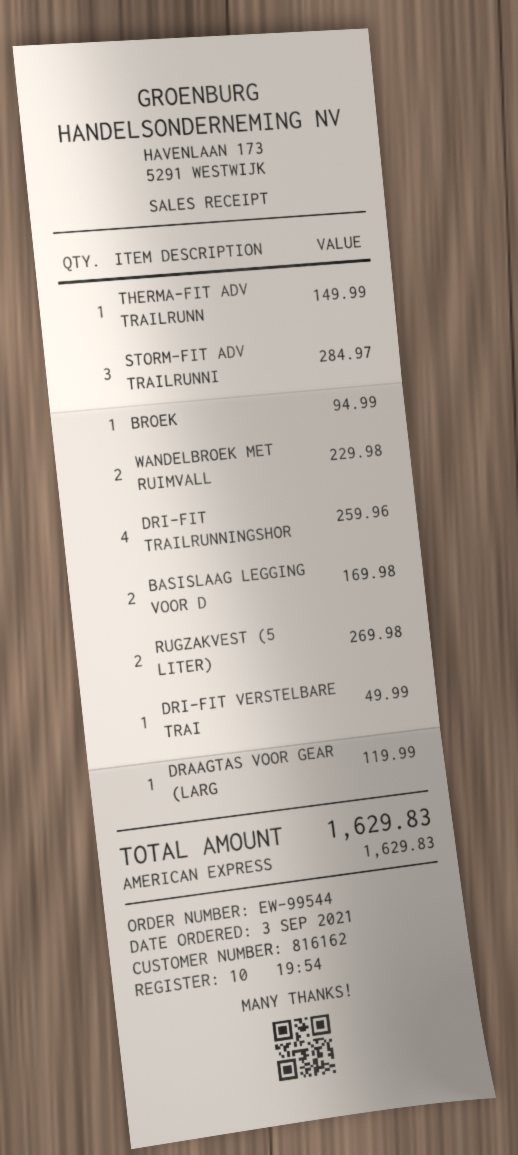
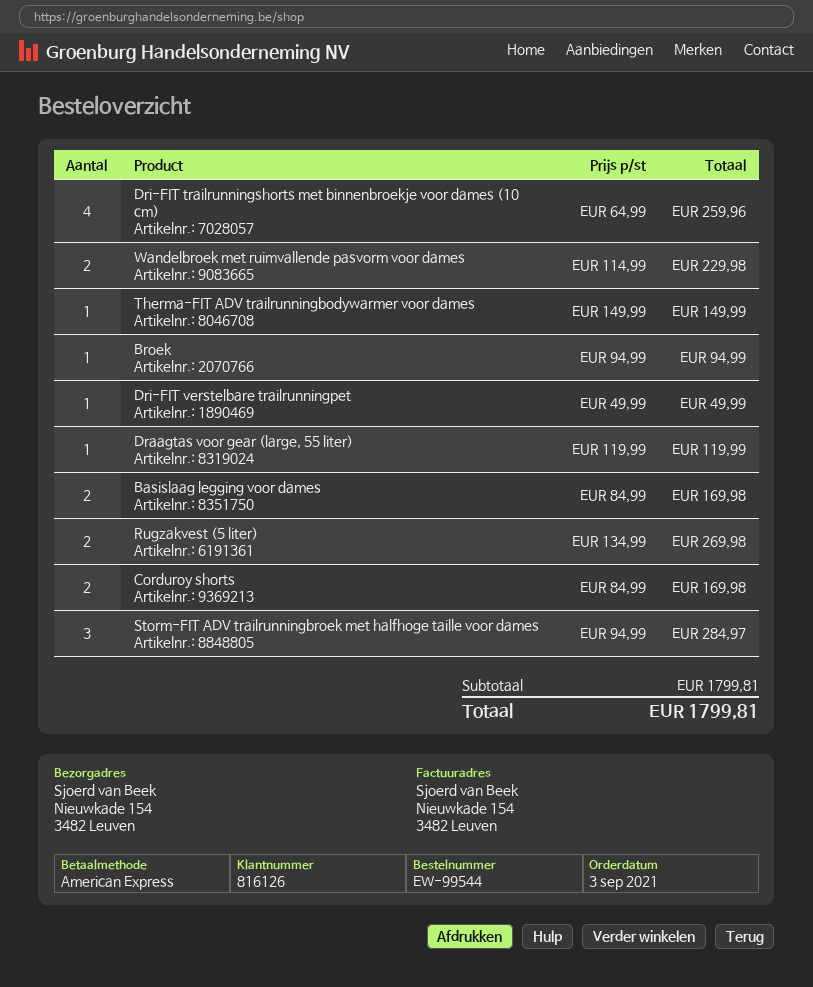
customer number: 816162 -> 816126
Corduroy shorts: none -> 2 for 169.98
total: 1629.83 -> 1799.81

